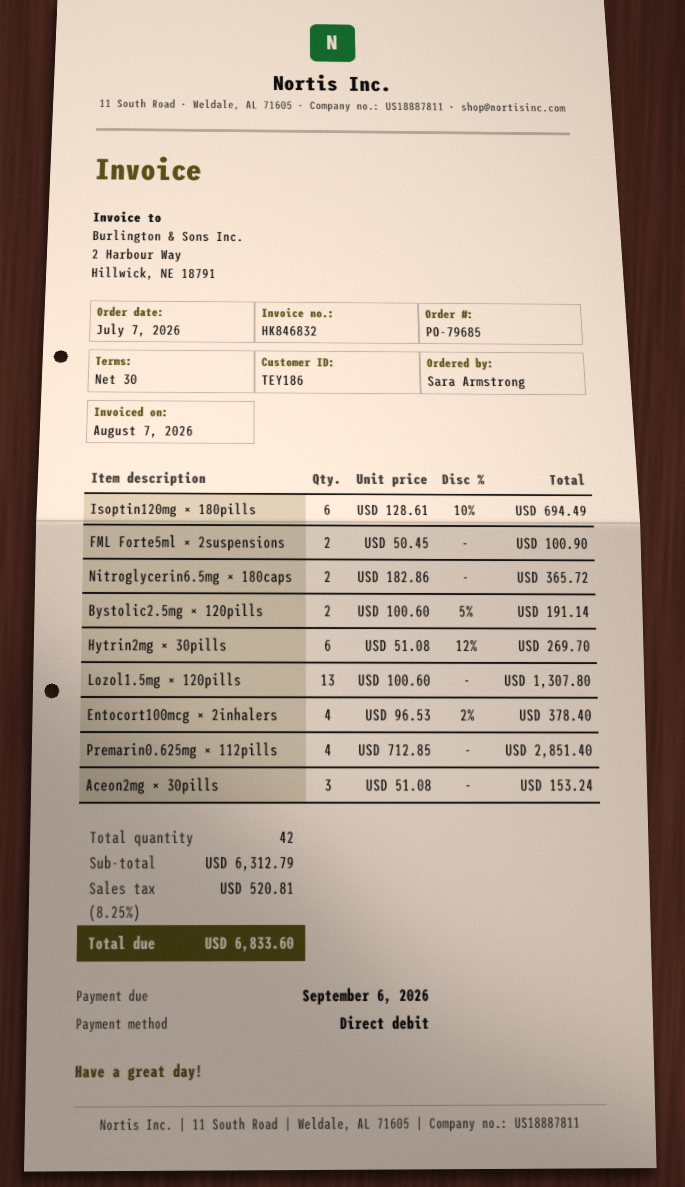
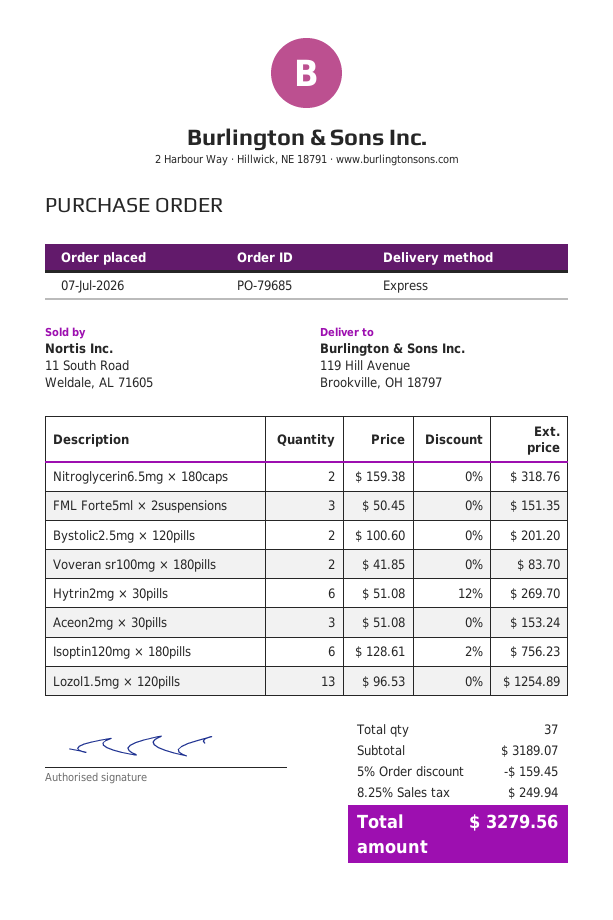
Isoptin120mg × 180pills: 6 x 128.61 - 10% = 694.49 -> 6 x 128.61 - 2% = 756.23
FML Forte5ml × 2suspensions: 2 x 50.45 = 100.90 -> 3 x 50.45 = 151.35
Nitroglycerin6.5mg × 180caps: 2 x 182.86 = 365.72 -> 2 x 159.38 = 318.76
Bystolic2.5mg × 120pills: 2 x 100.60 - 5% = 191.14 -> 2 x 100.60 = 201.20
Lozol1.5mg × 120pills: 13 x 100.60 = 1307.80 -> 13 x 96.53 = 1254.89
Entocort100mcg × 2inhalers: 4 x 96.53 - 2% = 378.40 -> none
Premarin0.625mg × 112pills: 4 x 712.85 = 2851.40 -> none
Voveran sr100mg × 180pills: none -> 2 x 41.85 = 83.70
total quantity: 42 -> 37
subtotal: 6312.79 -> 3189.07
discount: none -> 5% = 159.45
tax: 8.25% = 520.81 -> 8.25% = 249.94
total: 6833.60 -> 3279.56

